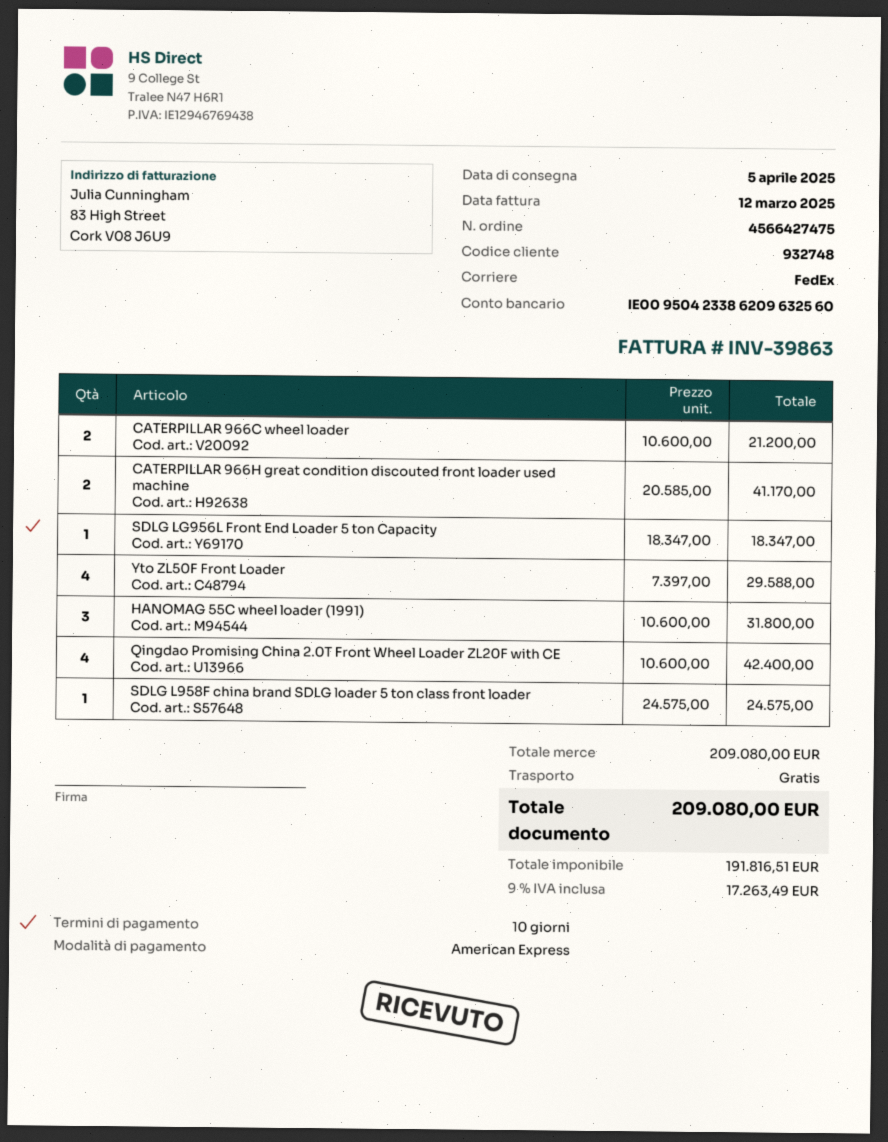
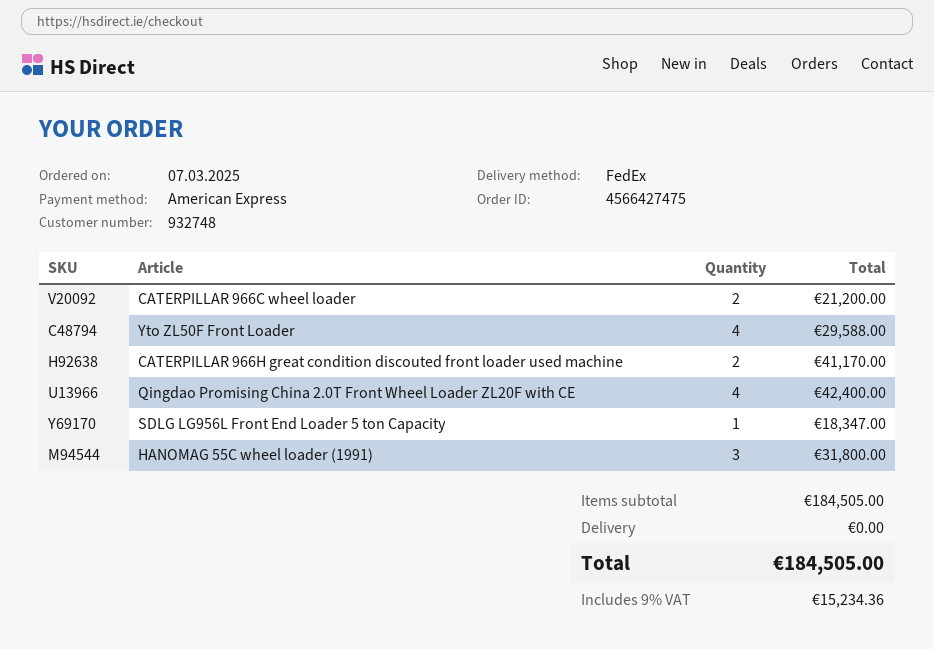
SDLG L958F china brand SDLG loader 5 ton class front loader: 1 for 24575.00 -> none
subtotal: 209080.00 -> 184505.00
tax: 9% = 17263.49 -> 9% = 15234.36
total: 209080.00 -> 184505.00

